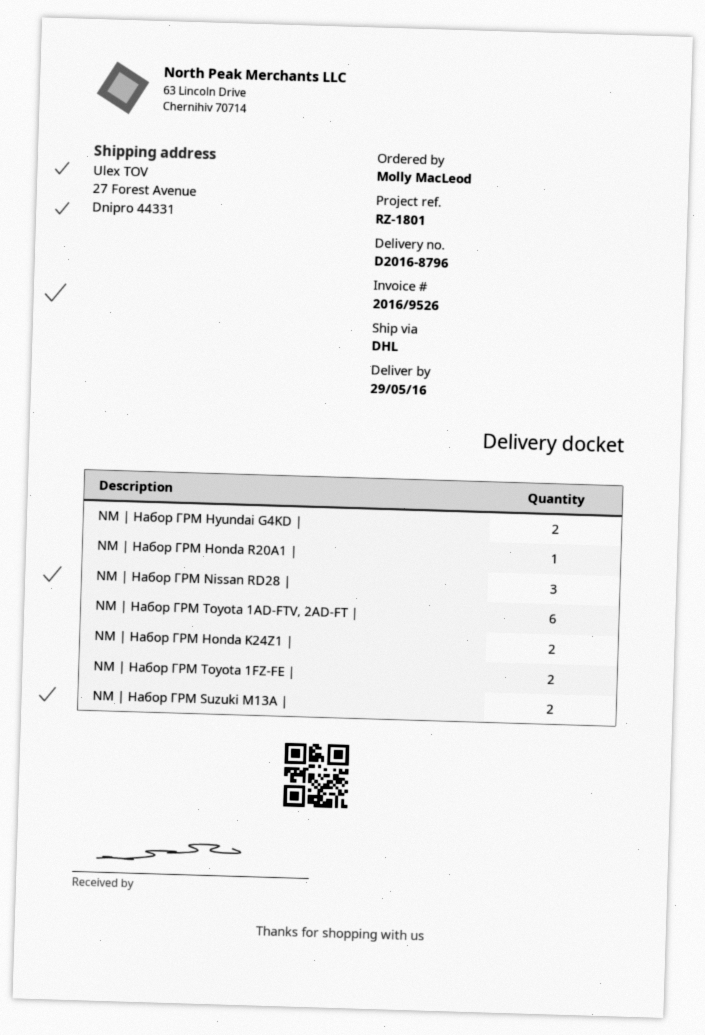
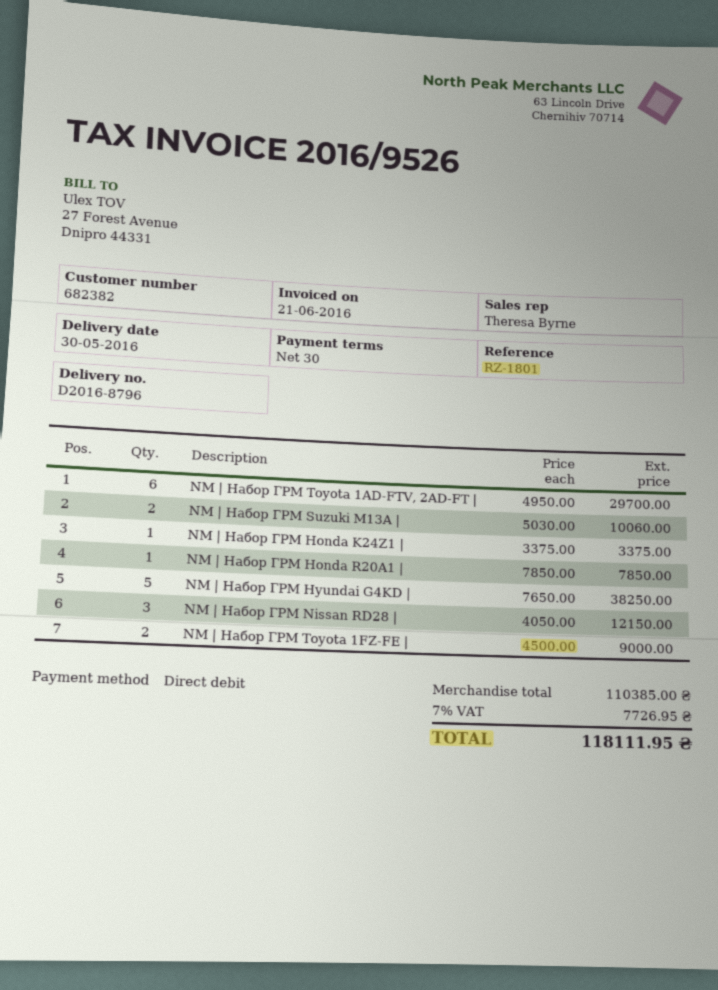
delivery date: 2016-05-29 -> 2016-05-30
NM | Набор ГРМ Hyundai G4KD |: 2 -> 5
NM | Набор ГРМ Honda K24Z1 |: 2 -> 1

